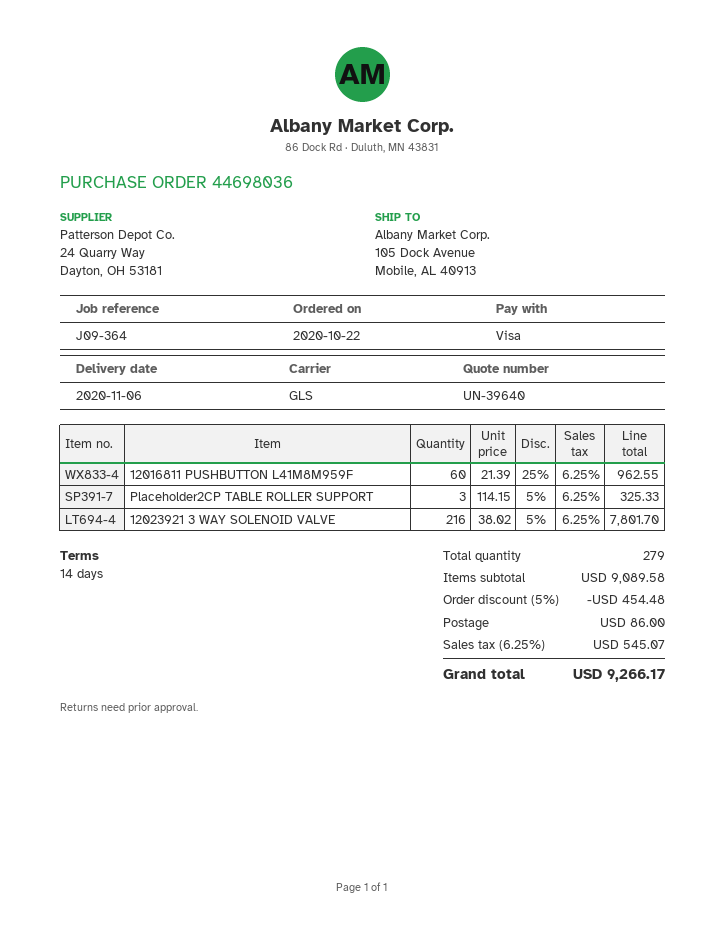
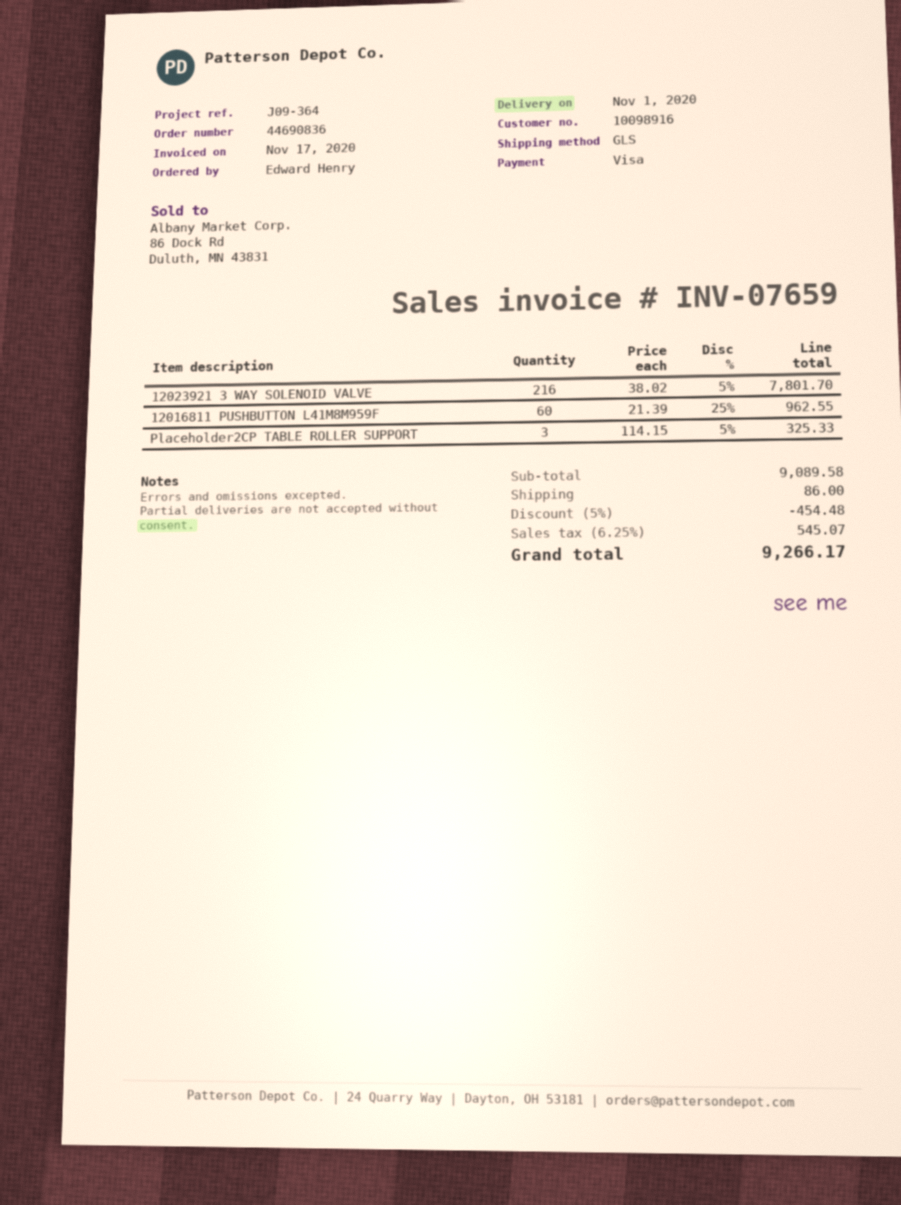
order number: 44698036 -> 44690836
delivery date: 2020-11-06 -> 2020-11-01

